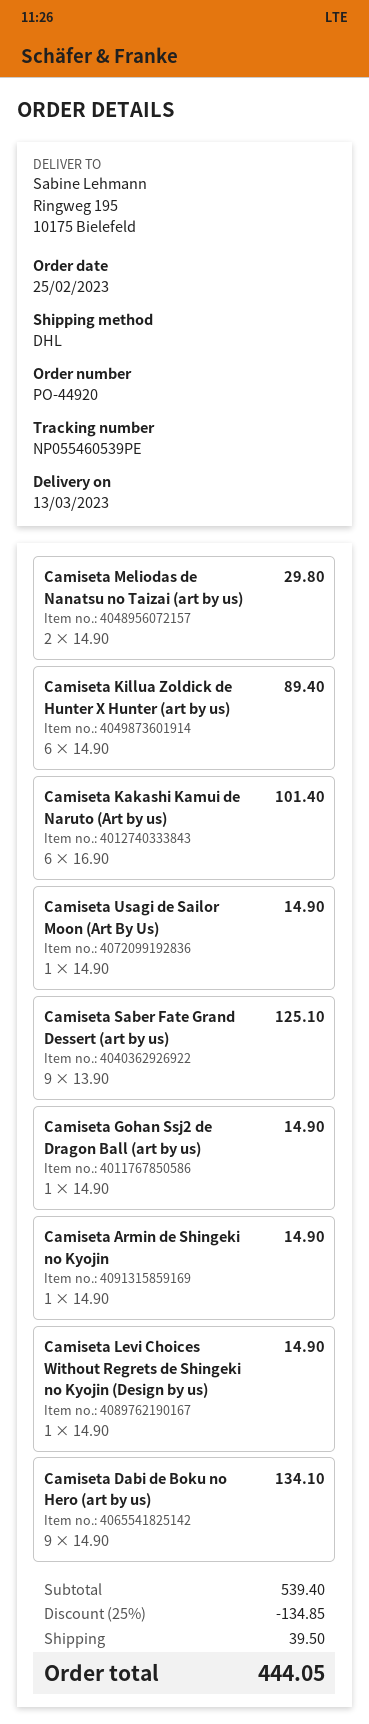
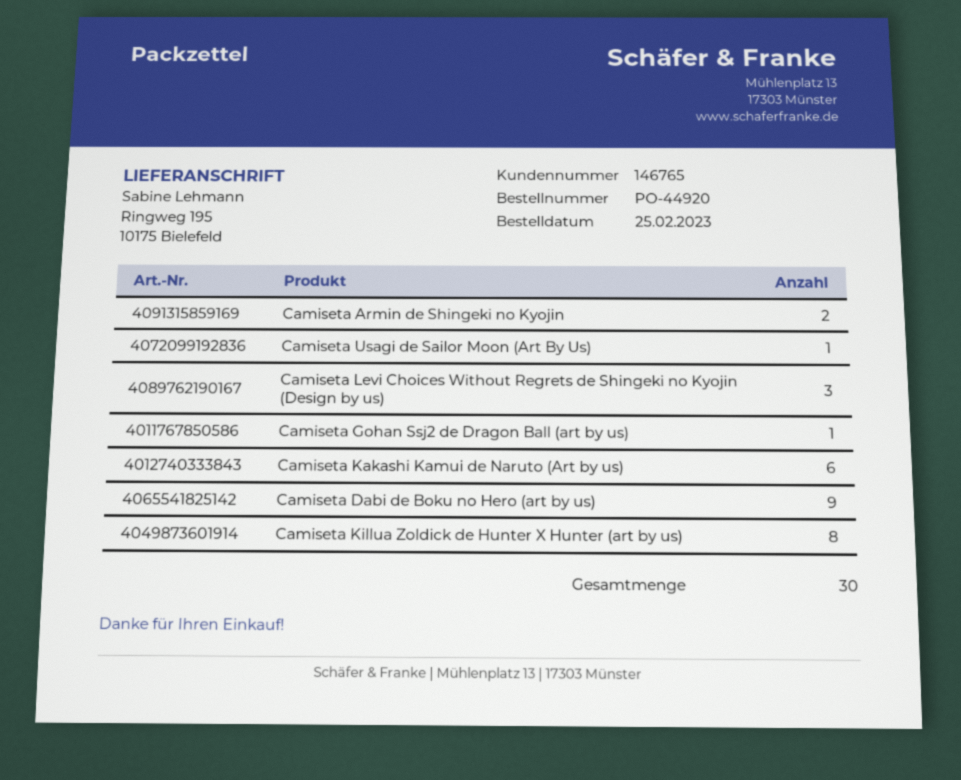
Camiseta Meliodas de Nanatsu no Taizai (art by us): 2 -> none
Camiseta Killua Zoldick de Hunter X Hunter (art by us): 6 -> 8
Camiseta Saber Fate Grand Dessert (art by us): 9 -> none
Camiseta Armin de Shingeki no Kyojin: 1 -> 2
Camiseta Levi Choices Without Regrets de Shingeki no Kyojin (Design by us): 1 -> 3

